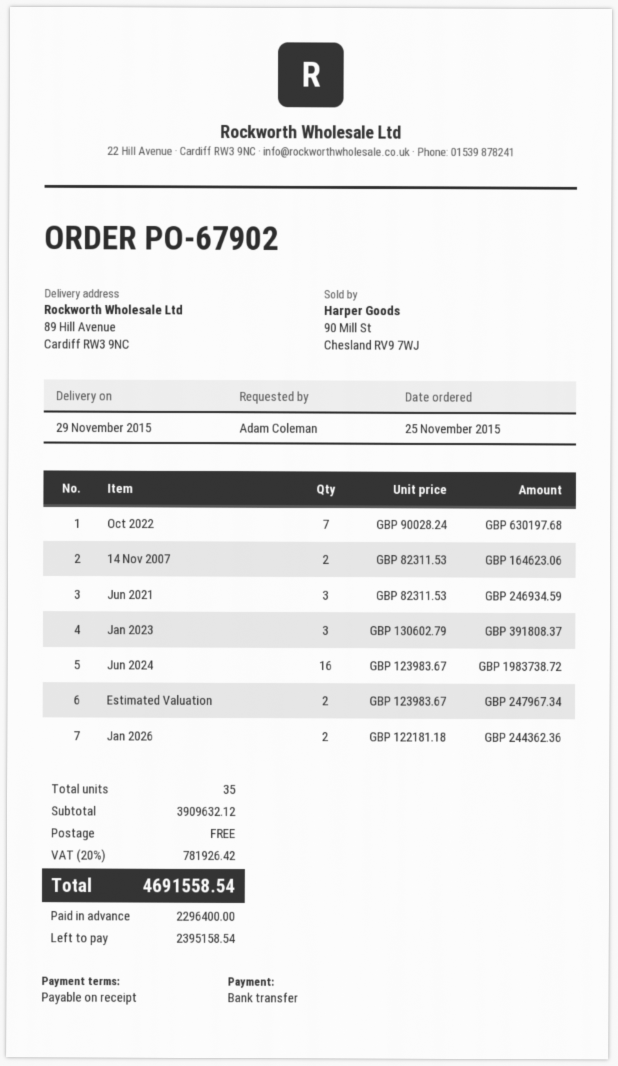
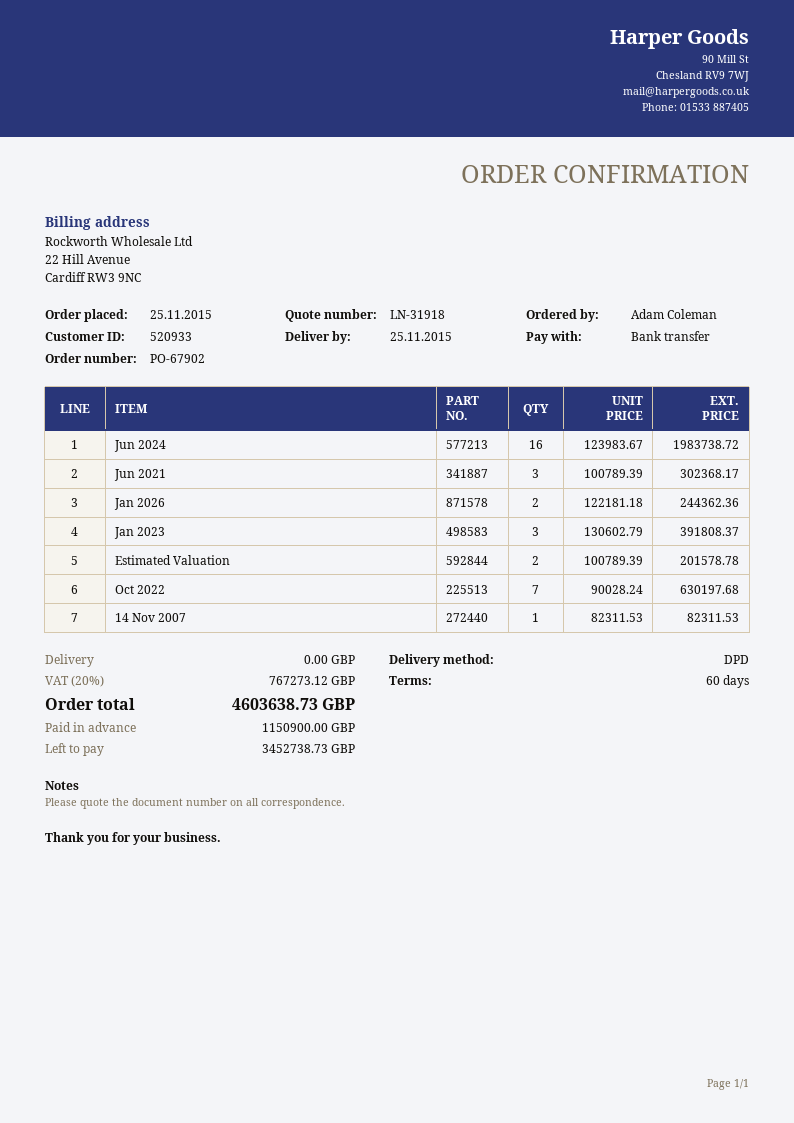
delivery date: 2015-11-29 -> 2015-11-25
payment terms: on receipt -> 60 days
14 Nov 2007: 2 x 82311.53 = 164623.06 -> 1 x 82311.53 = 82311.53
Jun 2021: 3 x 82311.53 = 246934.59 -> 3 x 100789.39 = 302368.17
Estimated Valuation: 2 x 123983.67 = 247967.34 -> 2 x 100789.39 = 201578.78
tax: 20% = 781926.42 -> 20% = 767273.12
total: 4691558.54 -> 4603638.73
deposit: 2296400.00 -> 1150900.00
balance: 2395158.54 -> 3452738.73

